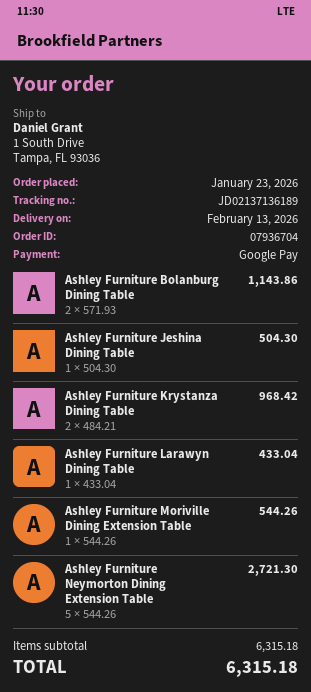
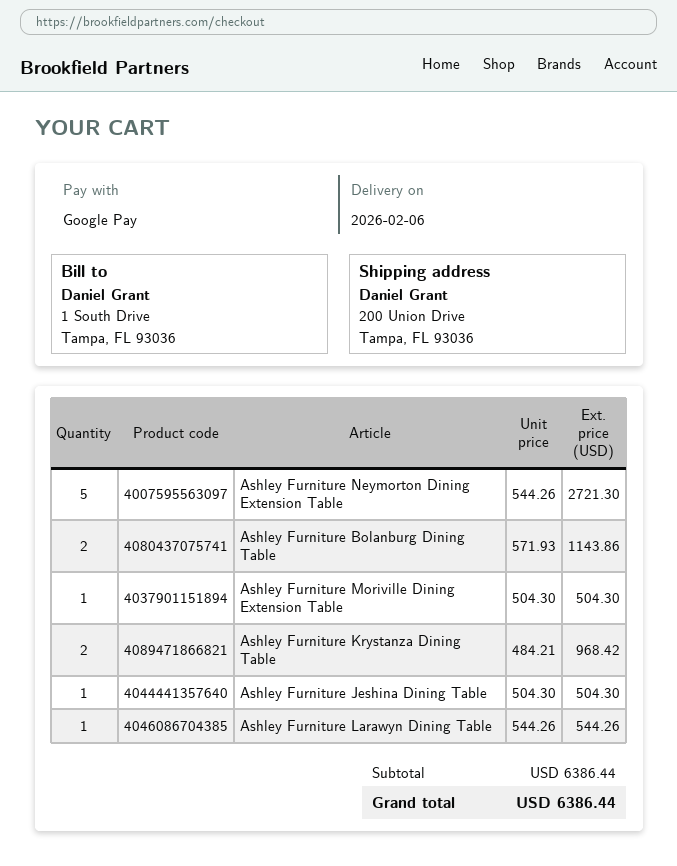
delivery date: 2026-02-13 -> 2026-02-06
ship to: 1 South Drive, Tampa, FL 93036 -> 200 Union Drive, Tampa, FL 93036
Ashley Furniture Larawyn Dining Table: 1 x 433.04 = 433.04 -> 1 x 544.26 = 544.26
Ashley Furniture Moriville Dining Extension Table: 1 x 544.26 = 544.26 -> 1 x 504.30 = 504.30
subtotal: 6315.18 -> 6386.44
total: 6315.18 -> 6386.44

